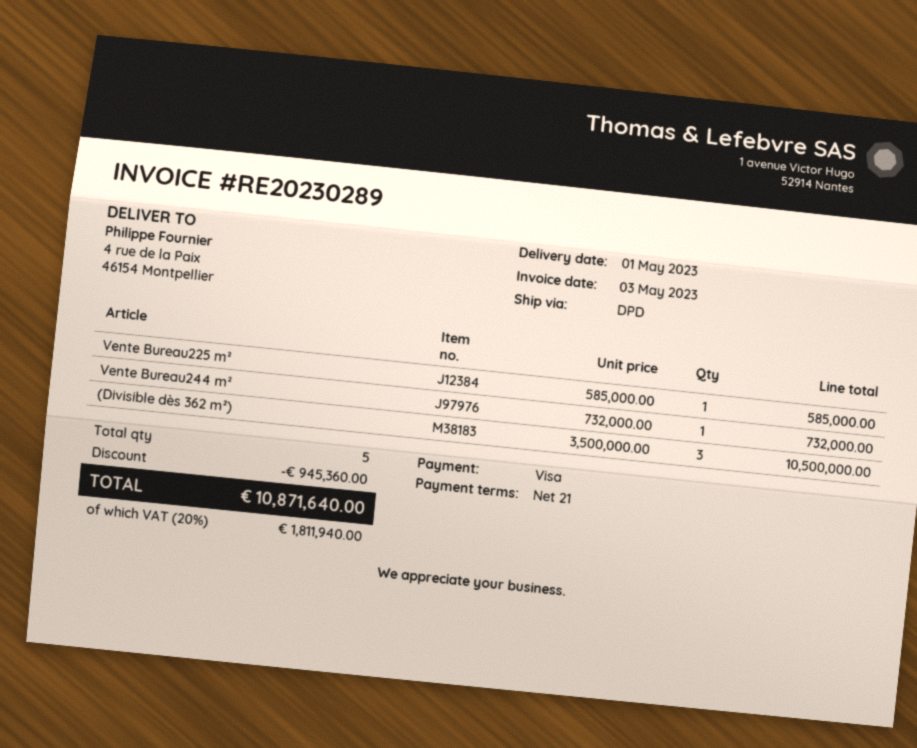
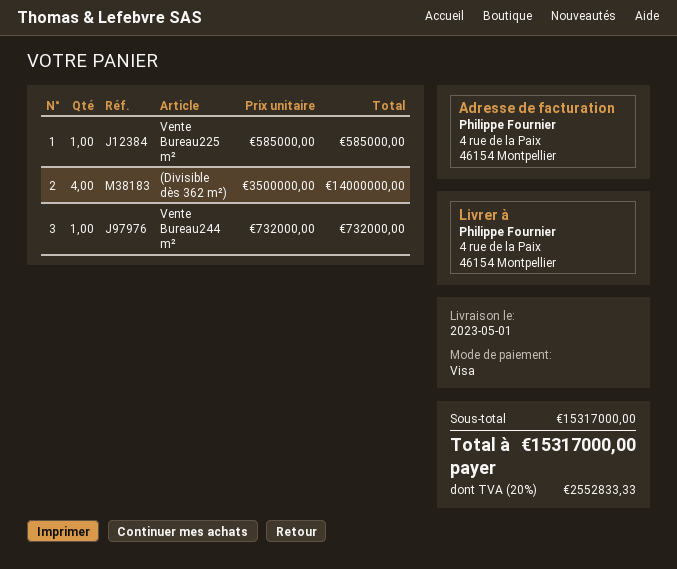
(Divisible dès 362 m²): 3 x 3500000.00 = 10500000.00 -> 4 x 3500000.00 = 14000000.00
discount: 945360.00 -> none
tax: 20% = 1811940.00 -> 20% = 2552833.33
total: 10871640.00 -> 15317000.00

